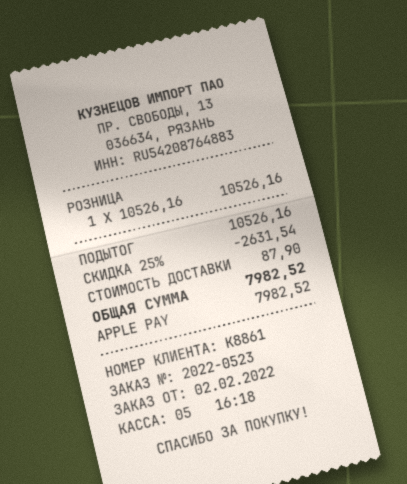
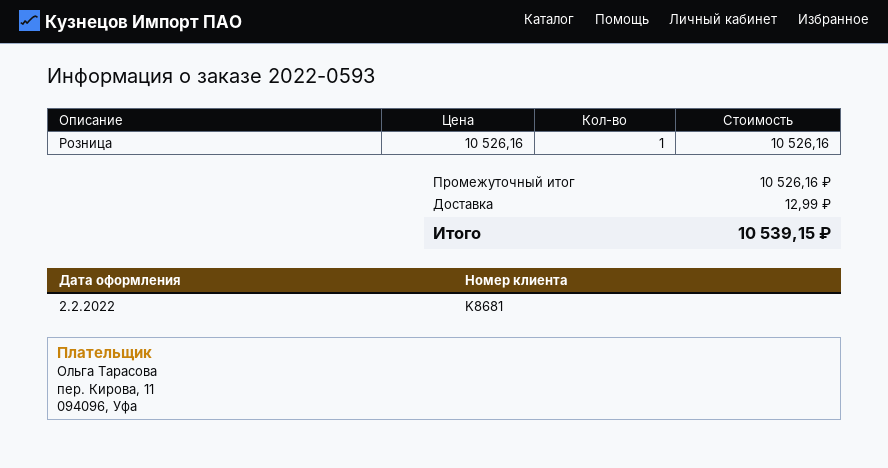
order number: 2022-0523 -> 2022-0593
customer number: K8861 -> K8681
discount: 25% = 2631.54 -> none
shipping: 87.90 -> 12.99
total: 7982.52 -> 10539.15

